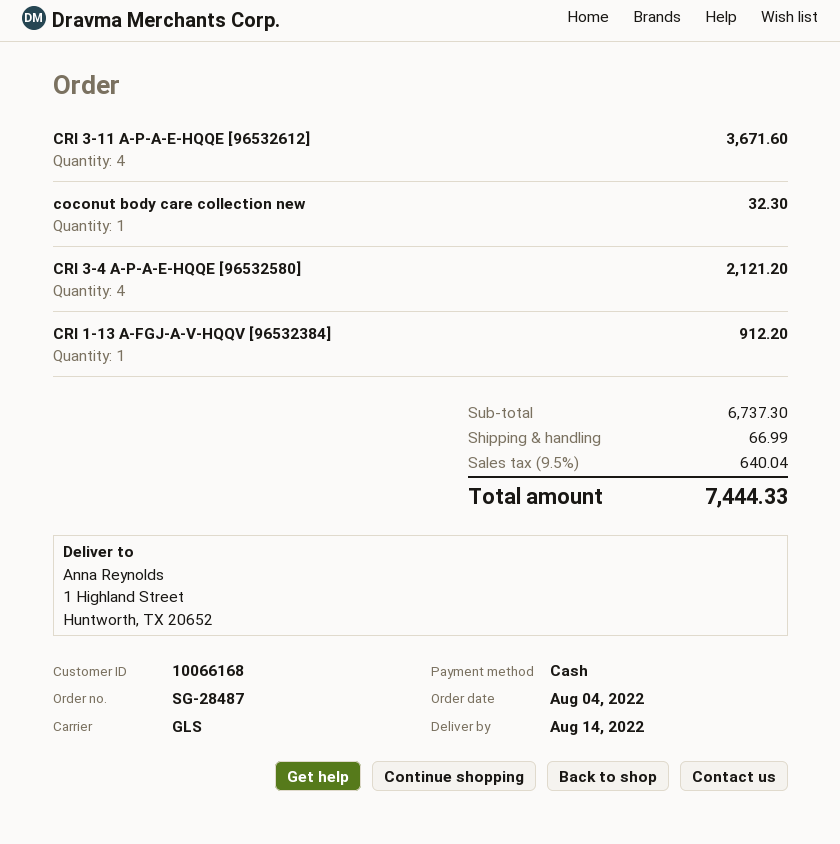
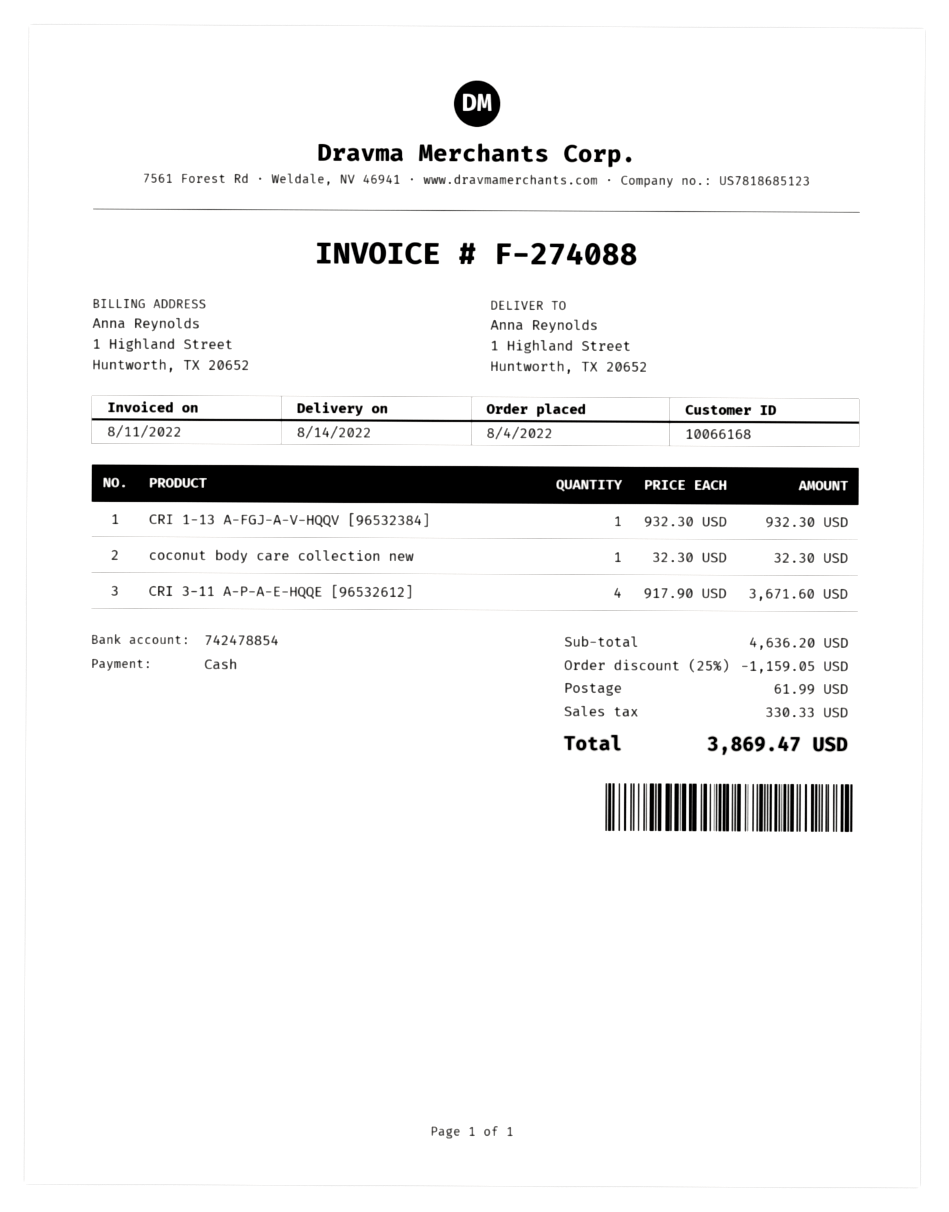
CRI 3-4 A-P-A-E-HQQE [96532580]: 4 for 2121.20 -> none
CRI 1-13 A-FGJ-A-V-HQQV [96532384]: 1 for 912.20 -> 1 for 932.30
subtotal: 6737.30 -> 4636.20
discount: none -> 25% = 1159.05
shipping: 66.99 -> 61.99
tax: 640.04 -> 330.33
total: 7444.33 -> 3869.47

